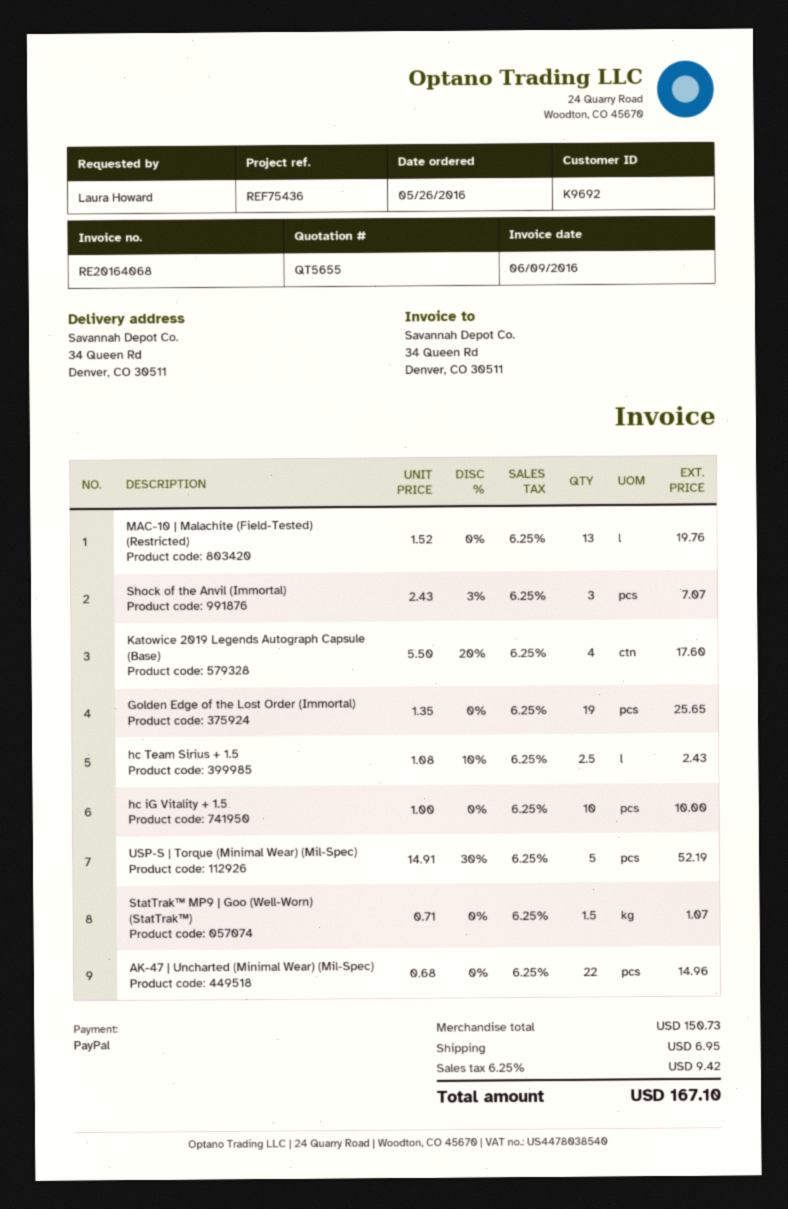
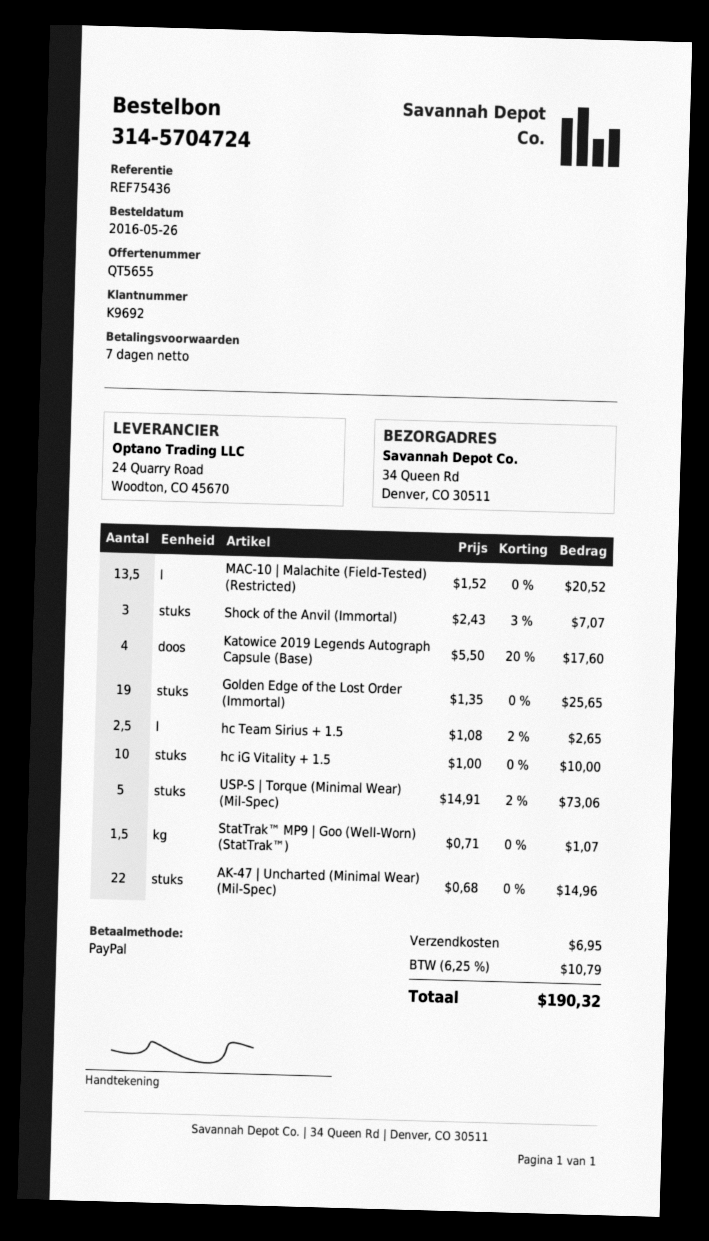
MAC-10 | Malachite (Field-Tested) (Restricted): 13 x 1.52 = 19.76 -> 13.5 x 1.52 = 20.52
hc Team Sirius + 1.5: 2.5 x 1.08 - 10% = 2.43 -> 2.5 x 1.08 - 2% = 2.65
USP-S | Torque (Minimal Wear) (Mil-Spec): 5 x 14.91 - 30% = 52.19 -> 5 x 14.91 - 2% = 73.06
tax: 6.25% = 9.42 -> 6.25% = 10.79
total: 167.10 -> 190.32

